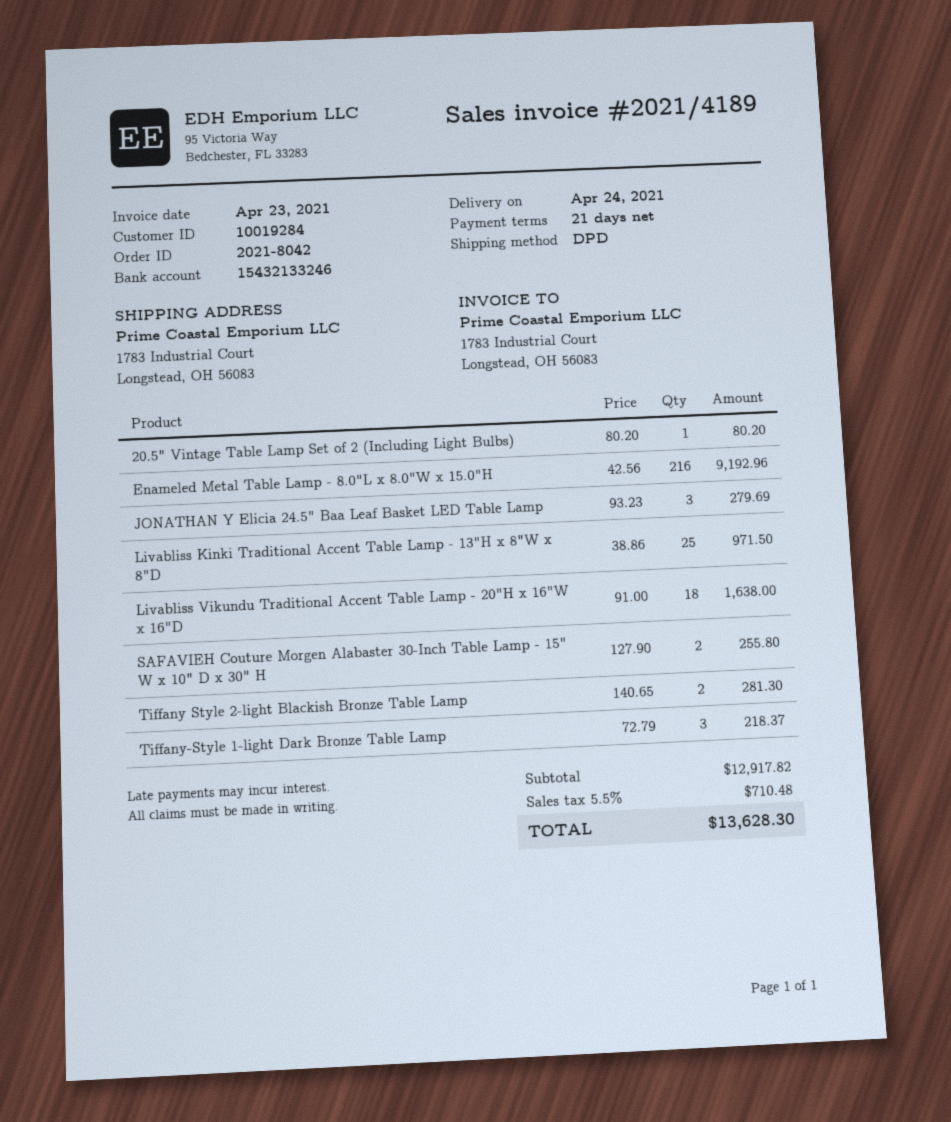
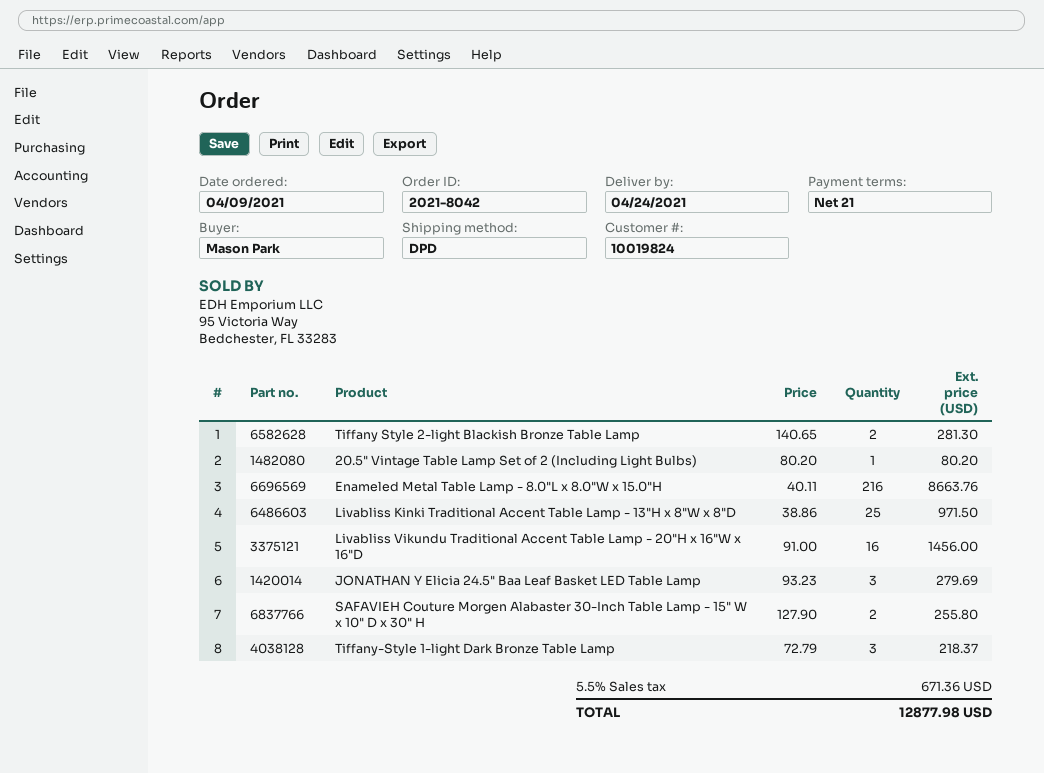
customer number: 10019284 -> 10019824
Enameled Metal Table Lamp - 8.0"L x 8.0"W x 15.0"H: 216 x 42.56 = 9192.96 -> 216 x 40.11 = 8663.76
Livabliss Vikundu Traditional Accent Table Lamp - 20"H x 16"W x 16"D: 18 x 91.00 = 1638.00 -> 16 x 91.00 = 1456.00
tax: 5.5% = 710.48 -> 5.5% = 671.36
total: 13628.30 -> 12877.98

